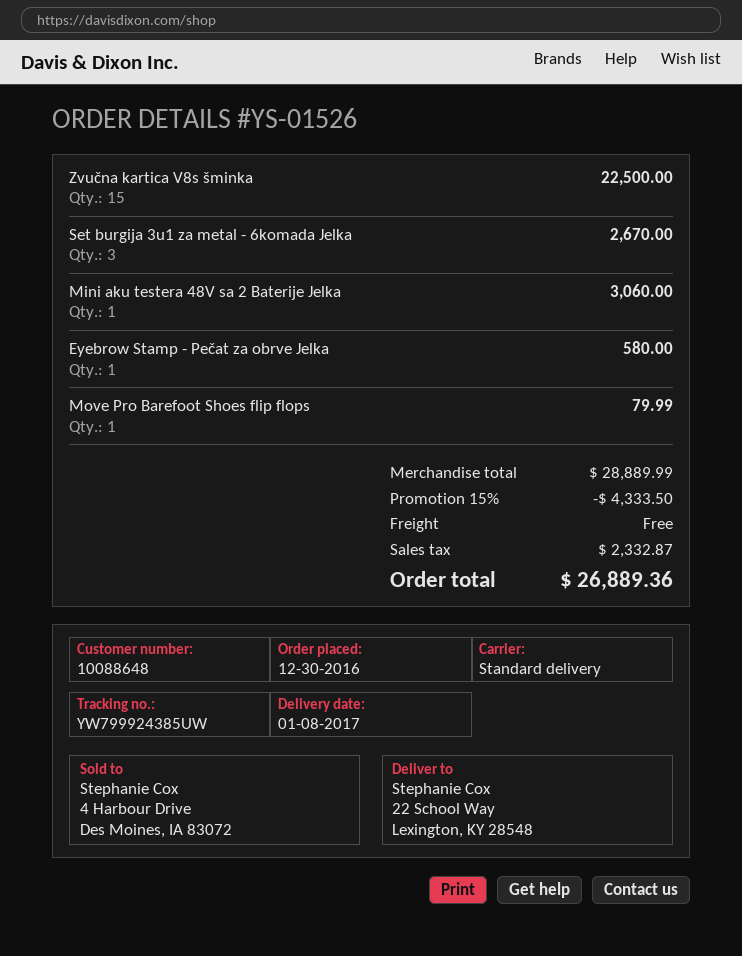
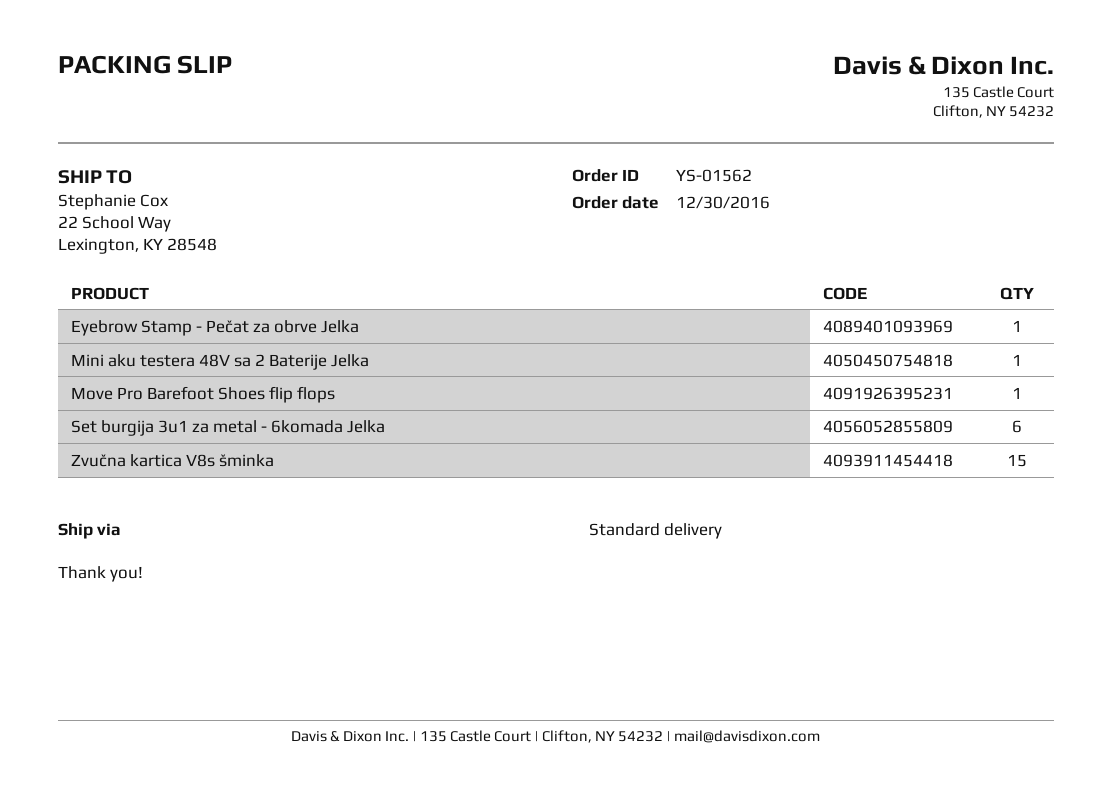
order number: YS-01526 -> YS-01562
Set burgija 3u1 za metal - 6komada Jelka: 3 -> 6

